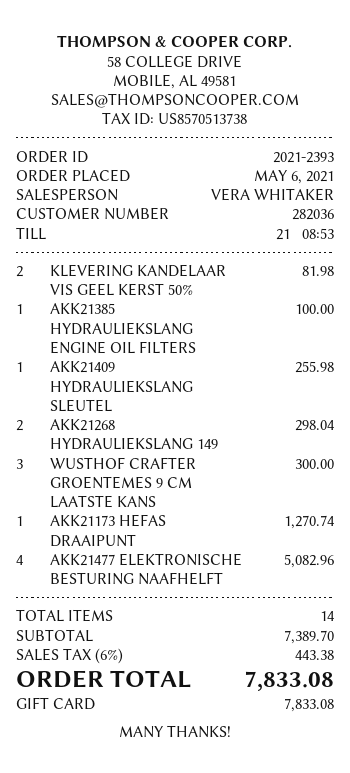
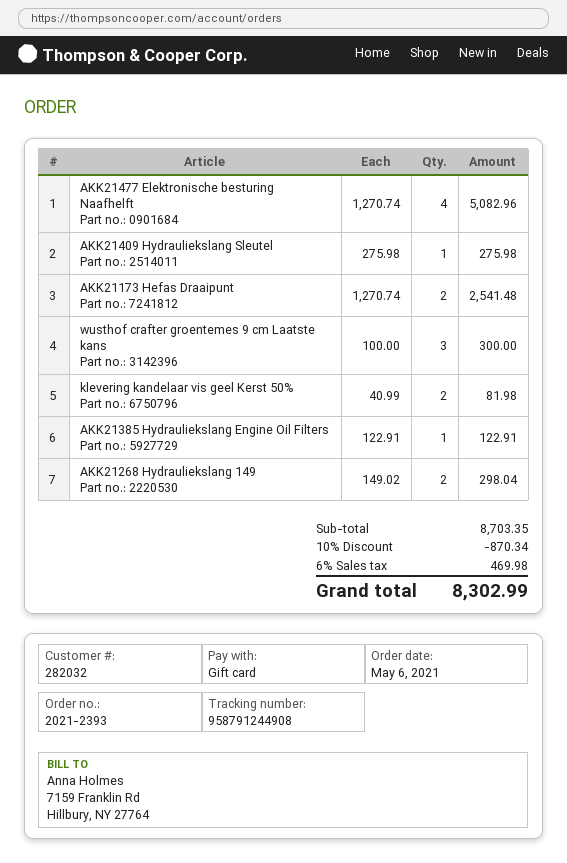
customer number: 282036 -> 282032
AKK21385 HYDRAULIEKSLANG ENGINE OIL FILTERS: 1 for 100.00 -> 1 for 122.91
AKK21409 HYDRAULIEKSLANG SLEUTEL: 1 for 255.98 -> 1 for 275.98
AKK21173 HEFAS DRAAIPUNT: 1 for 1270.74 -> 2 for 2541.48
subtotal: 7389.70 -> 8703.35
discount: none -> 10% = 870.34
tax: 6% = 443.38 -> 6% = 469.98
total: 7833.08 -> 8302.99

